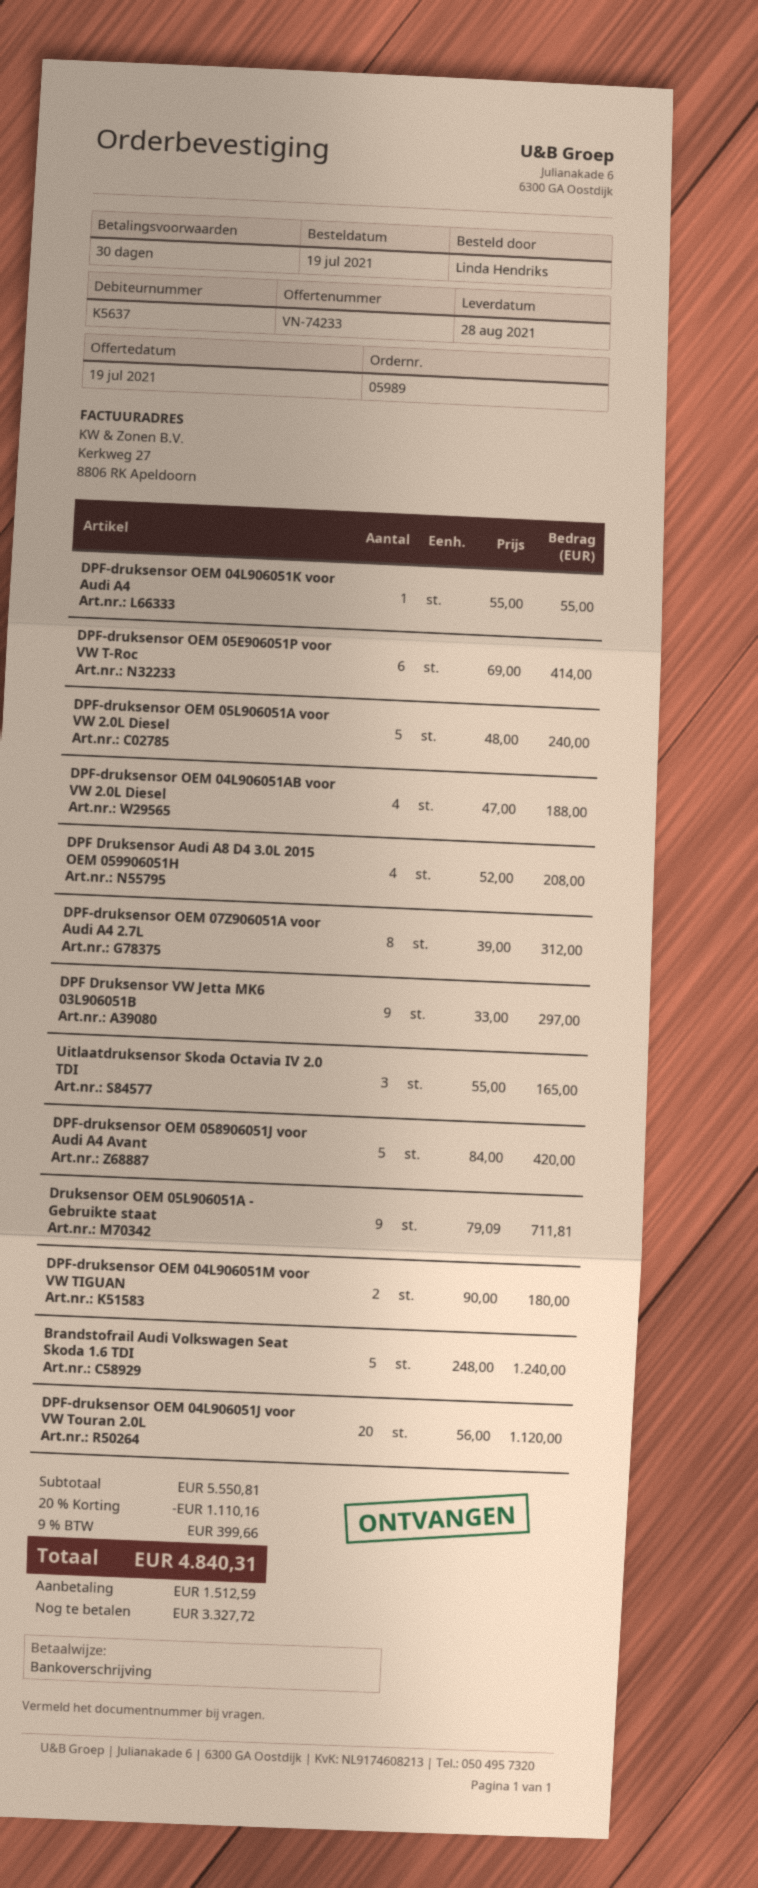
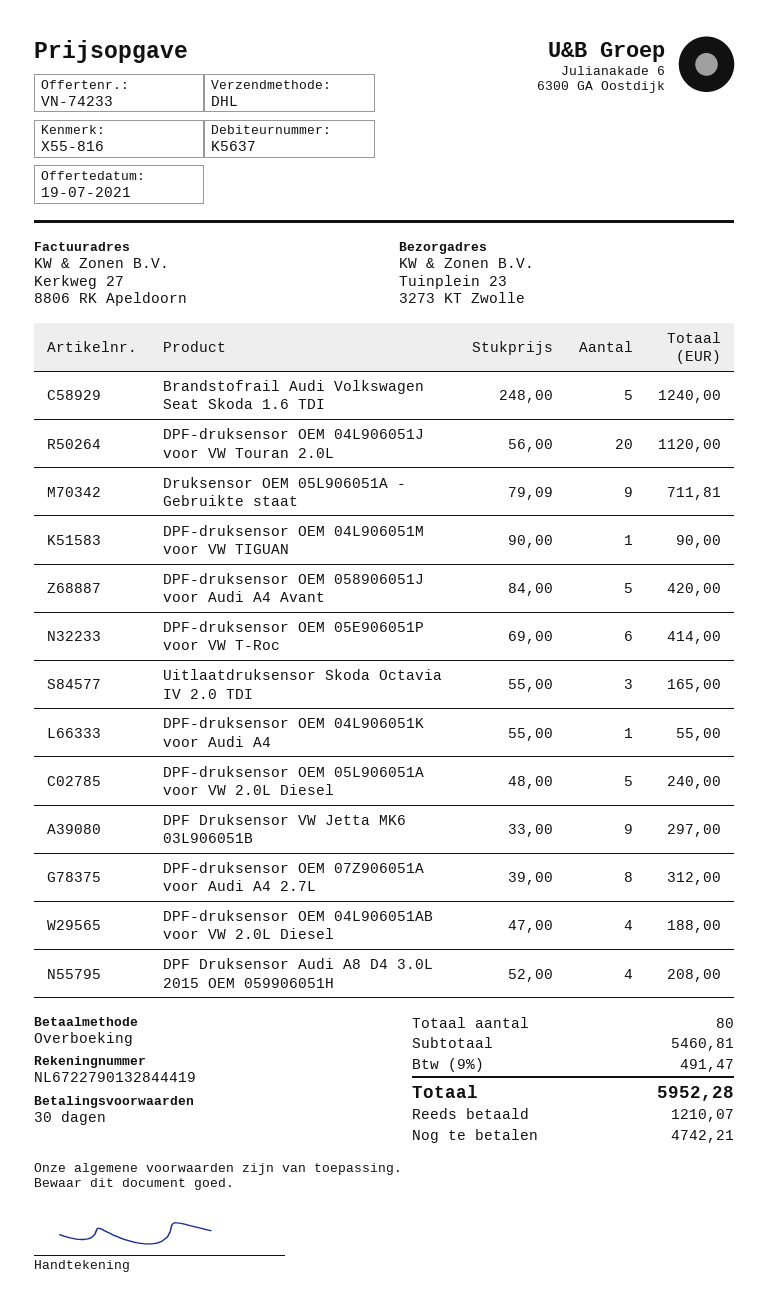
DPF-druksensor OEM 04L906051M voor VW TIGUAN: 2 x 90.00 = 180.00 -> 1 x 90.00 = 90.00
subtotal: 5550.81 -> 5460.81
discount: 20% = 1110.16 -> none
tax: 9% = 399.66 -> 9% = 491.47
total: 4840.31 -> 5952.28
deposit: 1512.59 -> 1210.07
balance: 3327.72 -> 4742.21

